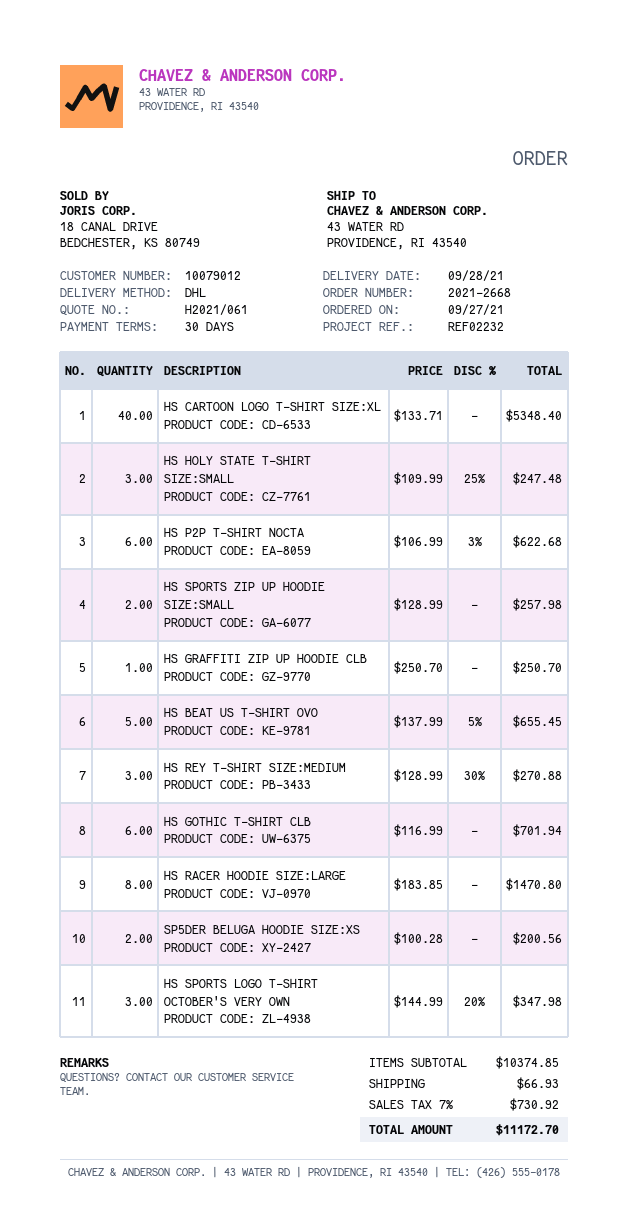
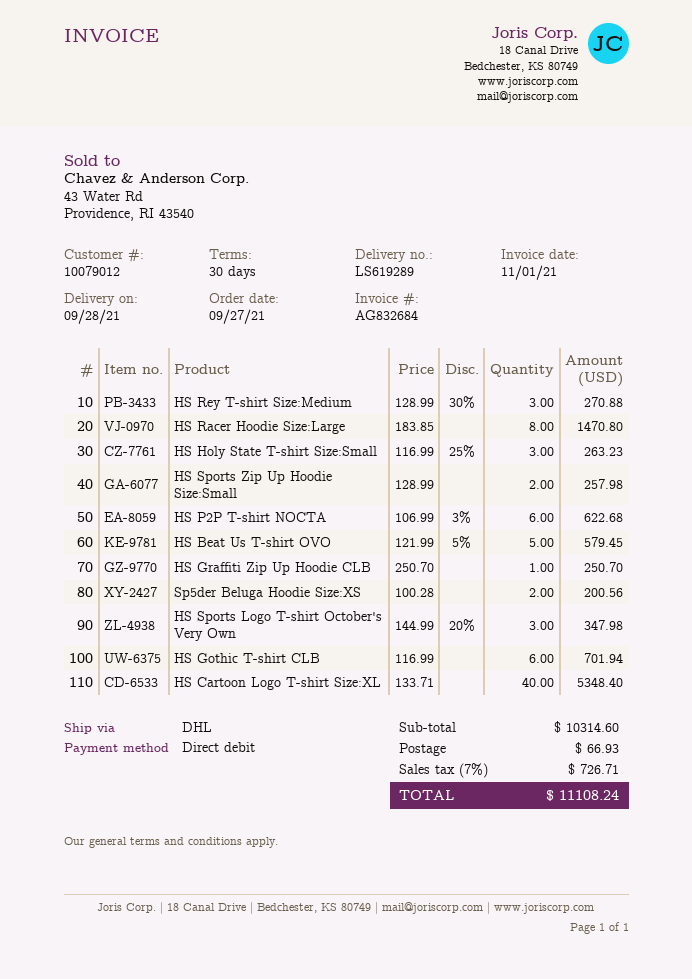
HS HOLY STATE T-SHIRT SIZE:SMALL: 3 x 109.99 - 25% = 247.48 -> 3 x 116.99 - 25% = 263.23
HS BEAT US T-SHIRT OVO: 5 x 137.99 - 5% = 655.45 -> 5 x 121.99 - 5% = 579.45
subtotal: 10374.85 -> 10314.60
tax: 7% = 730.92 -> 7% = 726.71
total: 11172.70 -> 11108.24

